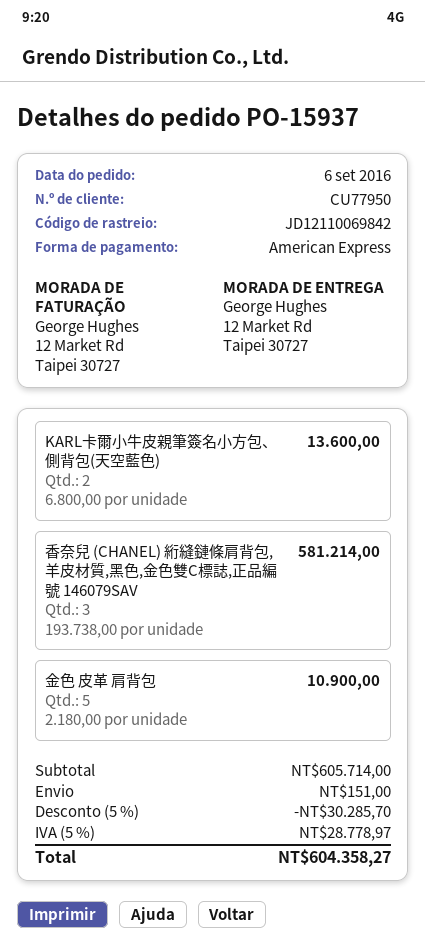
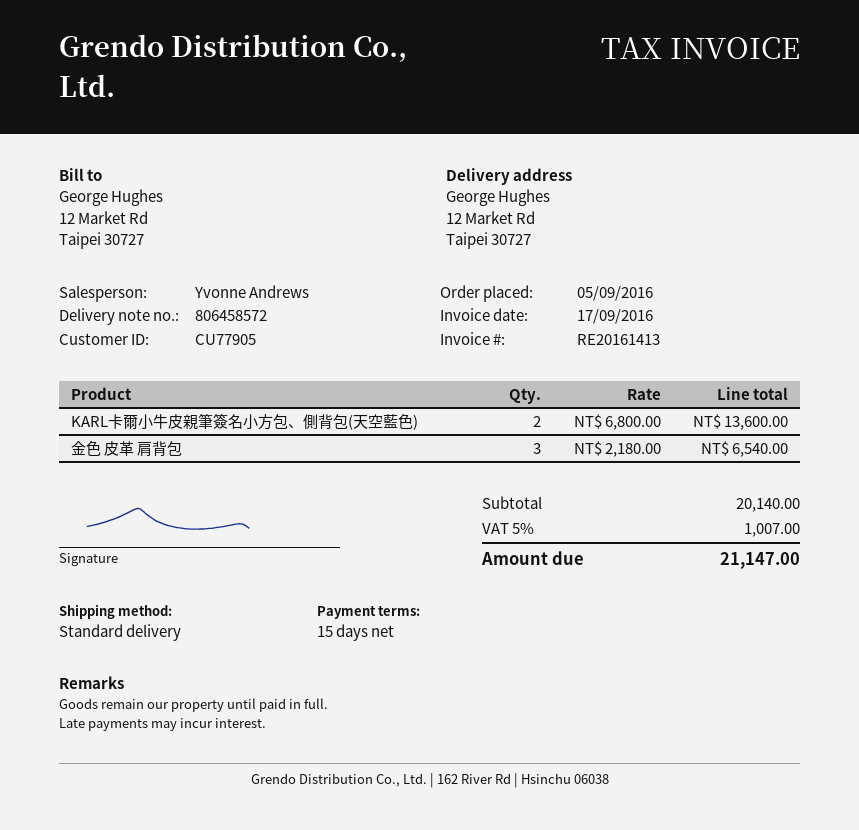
order date: 2016-09-06 -> 2016-09-05
customer number: CU77950 -> CU77905
香奈兒 (CHANEL) 絎縫鏈條肩背包,羊皮材質,黑色,金色雙C標誌,正品編號 146079SAV: 3 x 193738.00 = 581214.00 -> none
金色 皮革 肩背包: 5 x 2180.00 = 10900.00 -> 3 x 2180.00 = 6540.00
subtotal: 605714.00 -> 20140.00
discount: 5% = 30285.70 -> none
shipping: 151.00 -> none
tax: 5% = 28778.97 -> 5% = 1007.00
total: 604358.27 -> 21147.00

